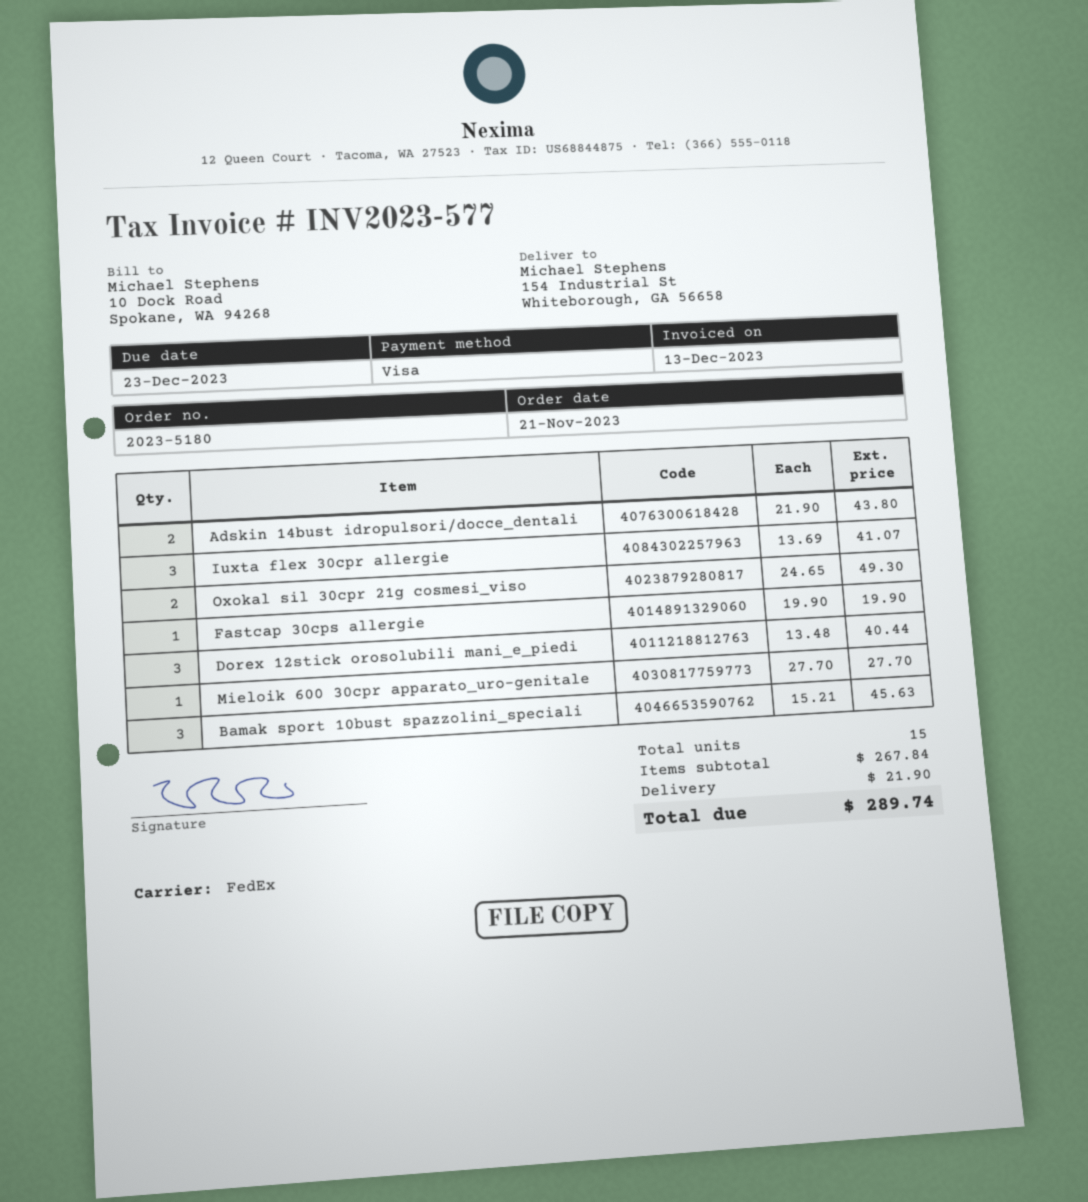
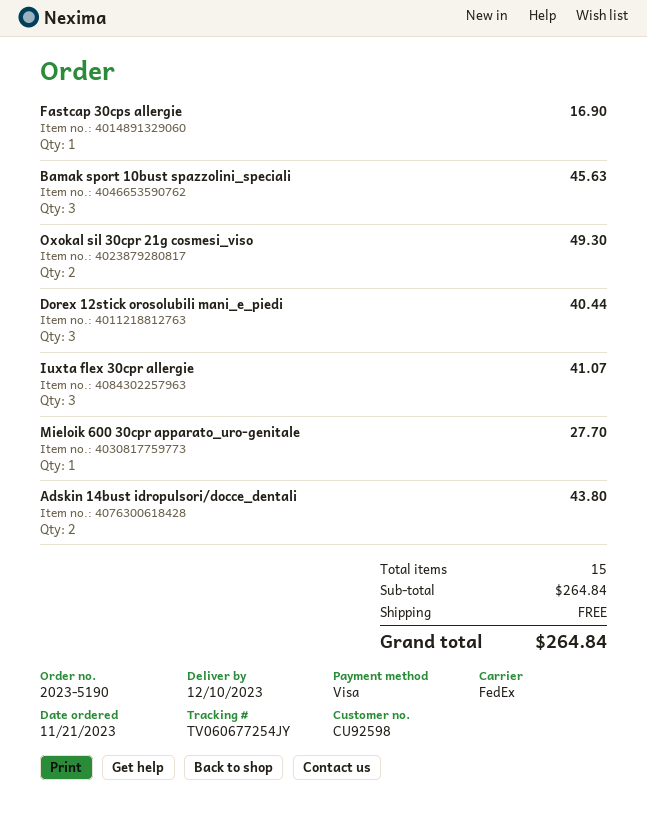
order number: 2023-5180 -> 2023-5190
Fastcap 30cps allergie: 1 for 19.90 -> 1 for 16.90
subtotal: 267.84 -> 264.84
shipping: 21.90 -> 0.00
total: 289.74 -> 264.84

